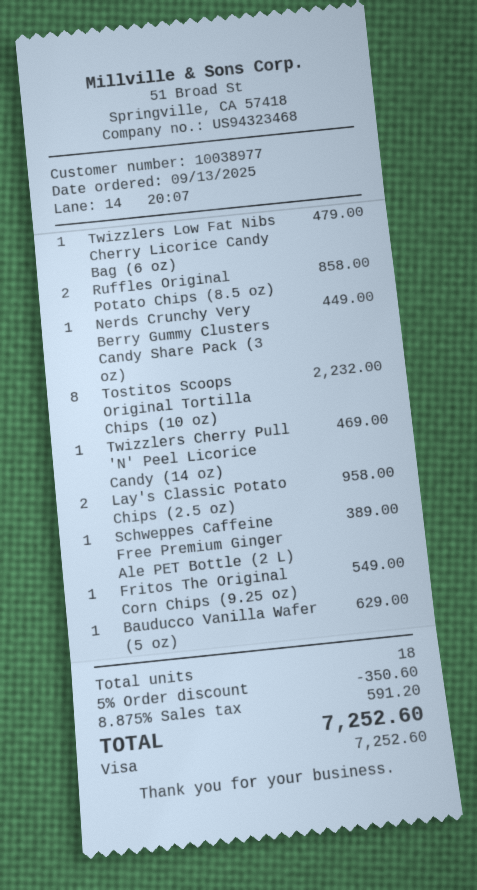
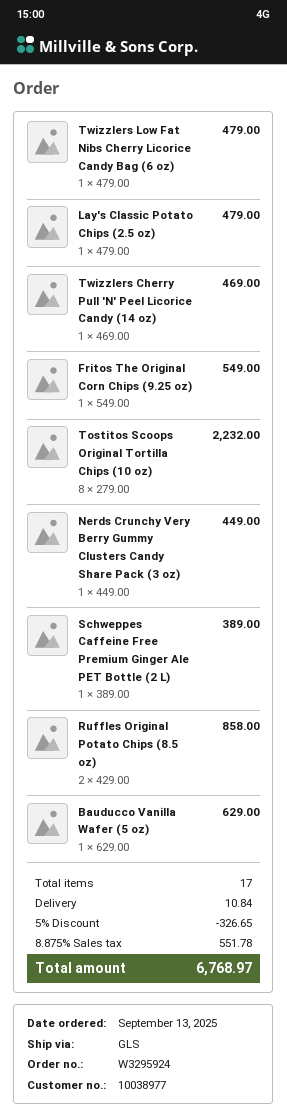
Lay's Classic Potato Chips (2.5 oz): 2 for 958.00 -> 1 for 479.00
total quantity: 18 -> 17
discount: 5% = 350.60 -> 5% = 326.65
shipping: none -> 10.84
tax: 8.875% = 591.20 -> 8.875% = 551.78
total: 7252.60 -> 6768.97

